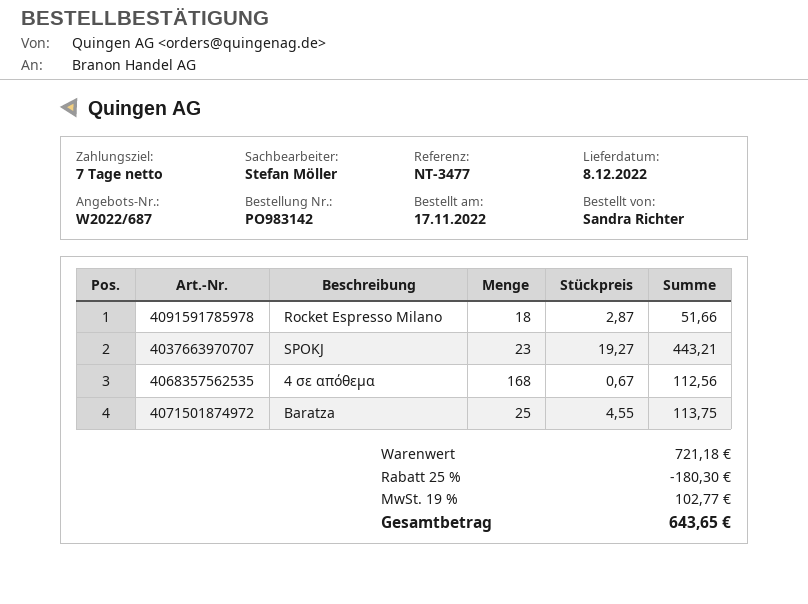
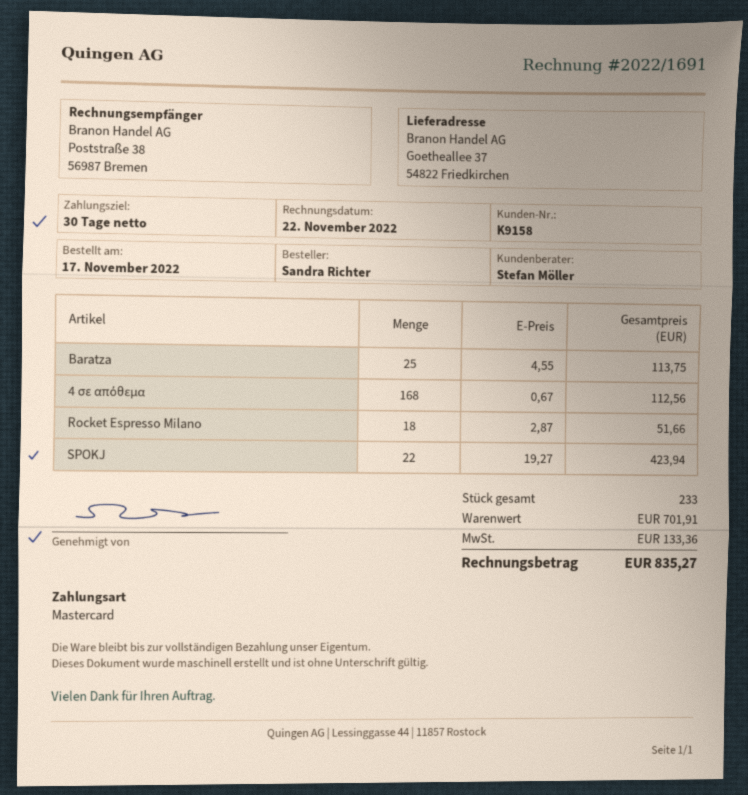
payment terms: 7 days -> 30 days
SPOKJ: 23 x 19.27 = 443.21 -> 22 x 19.27 = 423.94
subtotal: 721.18 -> 701.91
discount: 25% = 180.30 -> none
tax: 102.77 -> 133.36
total: 643.65 -> 835.27

